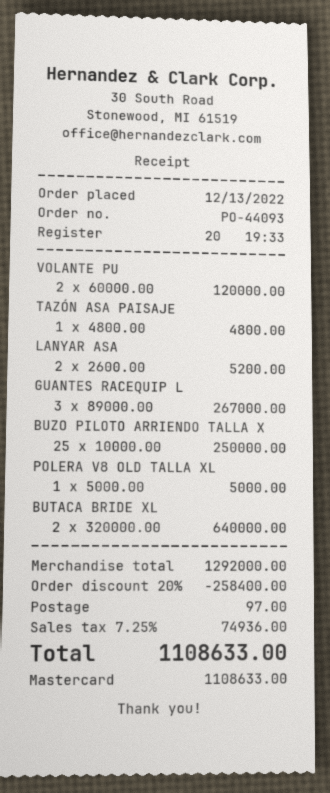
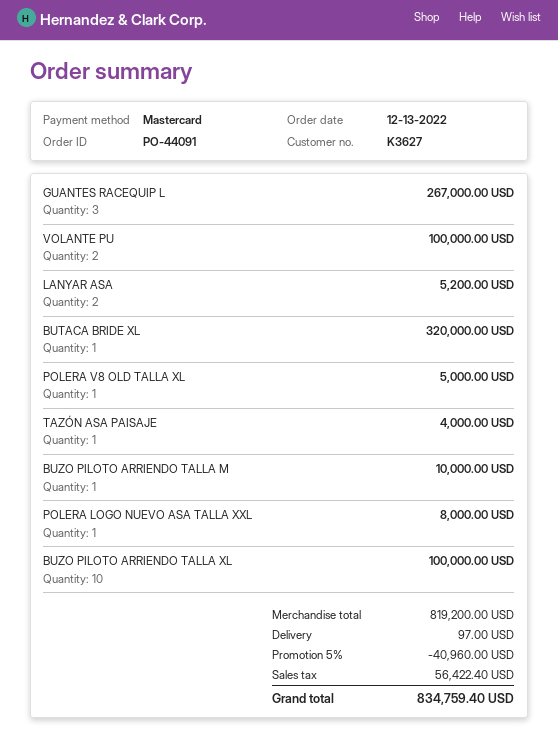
order number: PO-44093 -> PO-44091
VOLANTE PU: 2 for 120000.00 -> 2 for 100000.00
TAZÓN ASA PAISAJE: 1 for 4800.00 -> 1 for 4000.00
BUZO PILOTO ARRIENDO TALLA X: 25 for 250000.00 -> 10 for 100000.00
BUTACA BRIDE XL: 2 for 640000.00 -> 1 for 320000.00
BUZO PILOTO ARRIENDO TALLA M: none -> 1 for 10000.00
POLERA LOGO NUEVO ASA TALLA XXL: none -> 1 for 8000.00
subtotal: 1292000.00 -> 819200.00
discount: 20% = 258400.00 -> 5% = 40960.00
tax: 74936.00 -> 56422.40
total: 1108633.00 -> 834759.40

